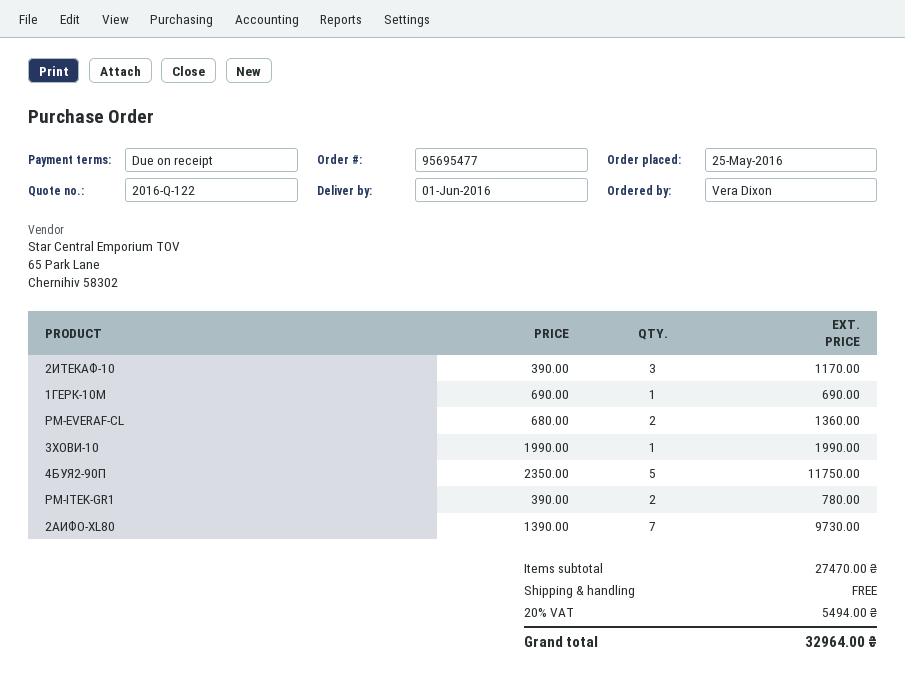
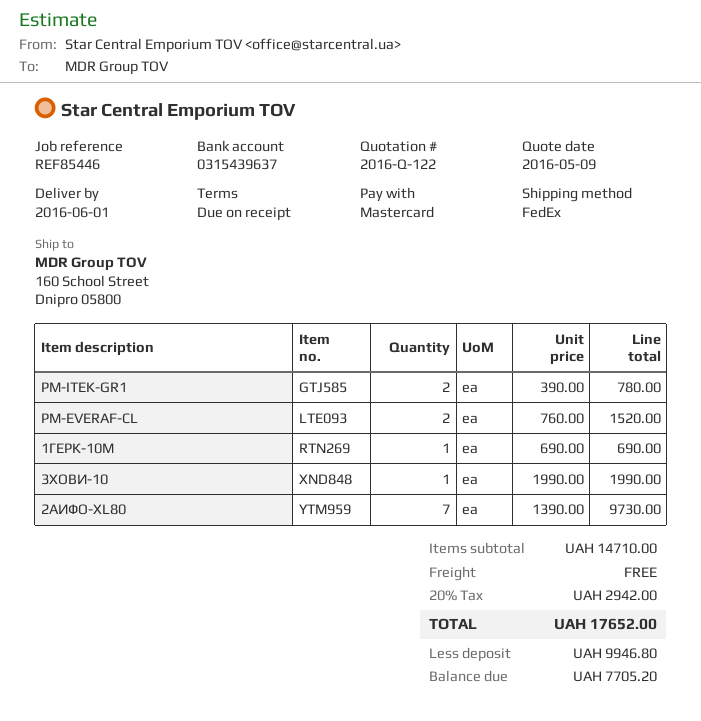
2ИТЕКАФ-10: 3 x 390.00 = 1170.00 -> none
PM-EVERAF-CL: 2 x 680.00 = 1360.00 -> 2 x 760.00 = 1520.00
4БУЯ2-90П: 5 x 2350.00 = 11750.00 -> none
subtotal: 27470.00 -> 14710.00
tax: 20% = 5494.00 -> 20% = 2942.00
total: 32964.00 -> 17652.00

